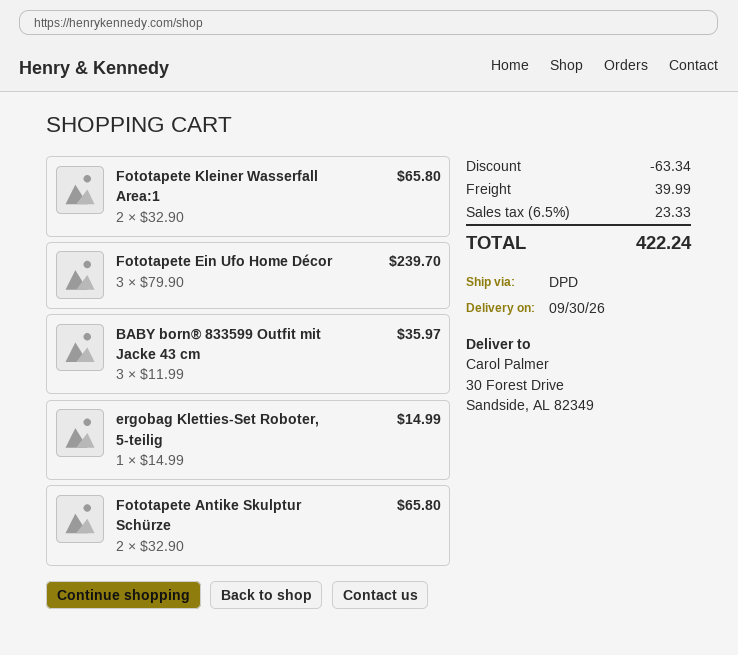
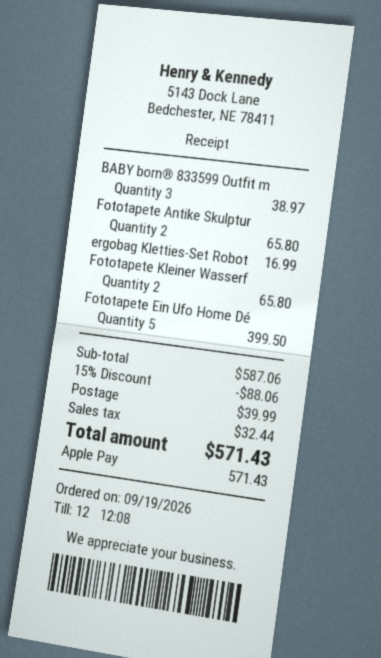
Fototapete Ein Ufo Home Décor: 3 for 239.70 -> 5 for 399.50
BABY born® 833599 Outfit mit Jacke 43 cm: 3 for 35.97 -> 3 for 38.97
ergobag Kletties-Set Roboter, 5-teilig: 1 for 14.99 -> 1 for 16.99
discount: 63.34 -> 88.06
tax: 23.33 -> 32.44
total: 422.24 -> 571.43

